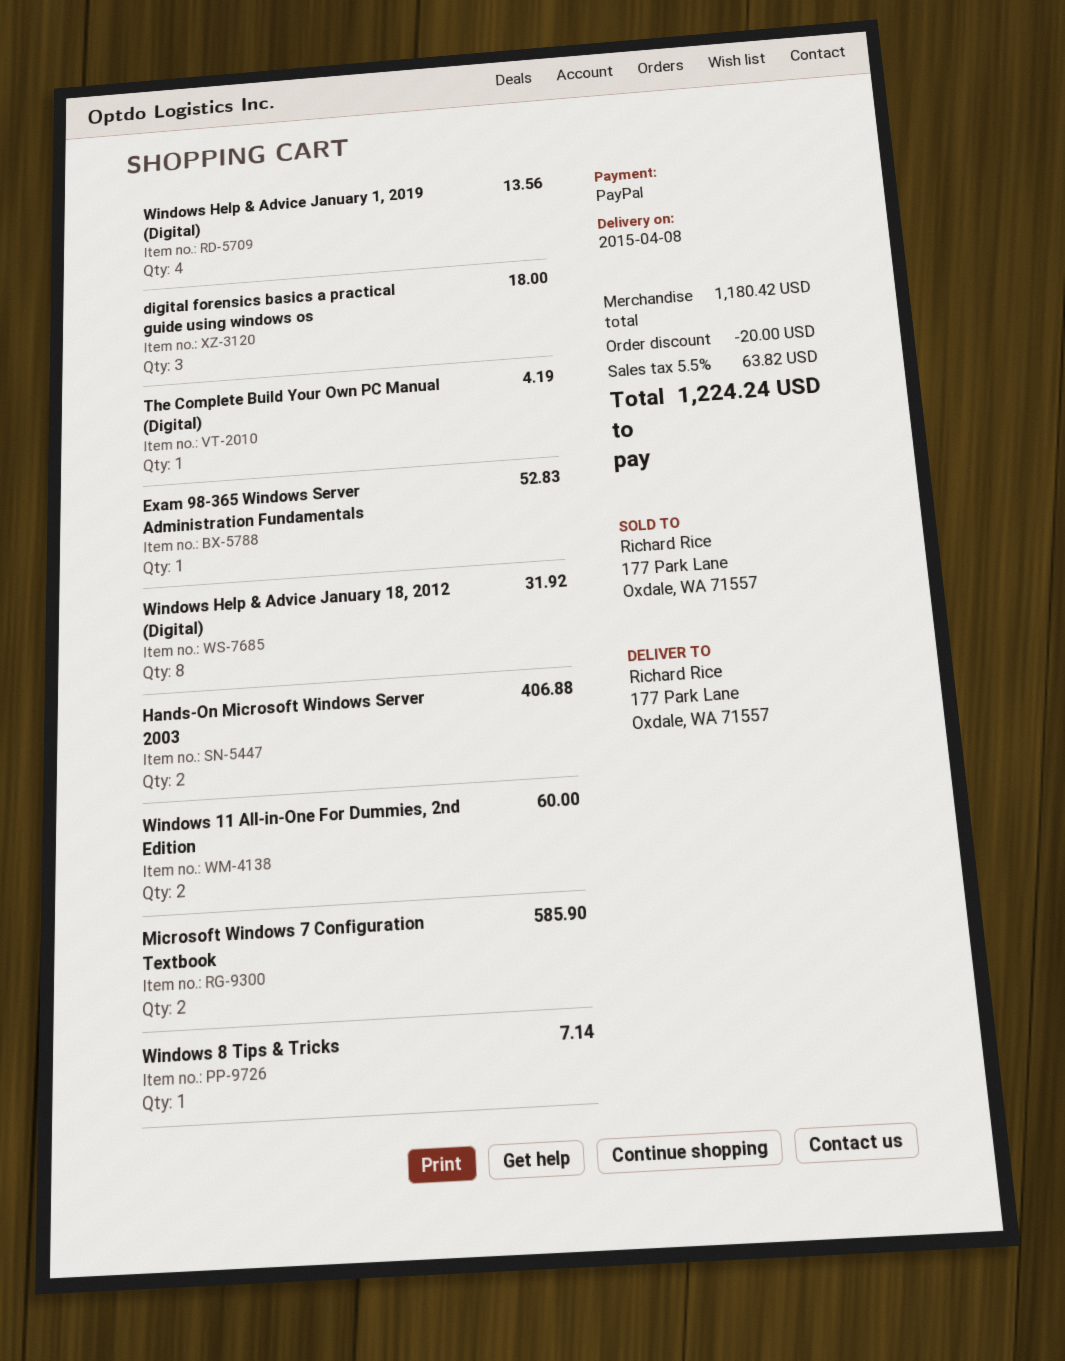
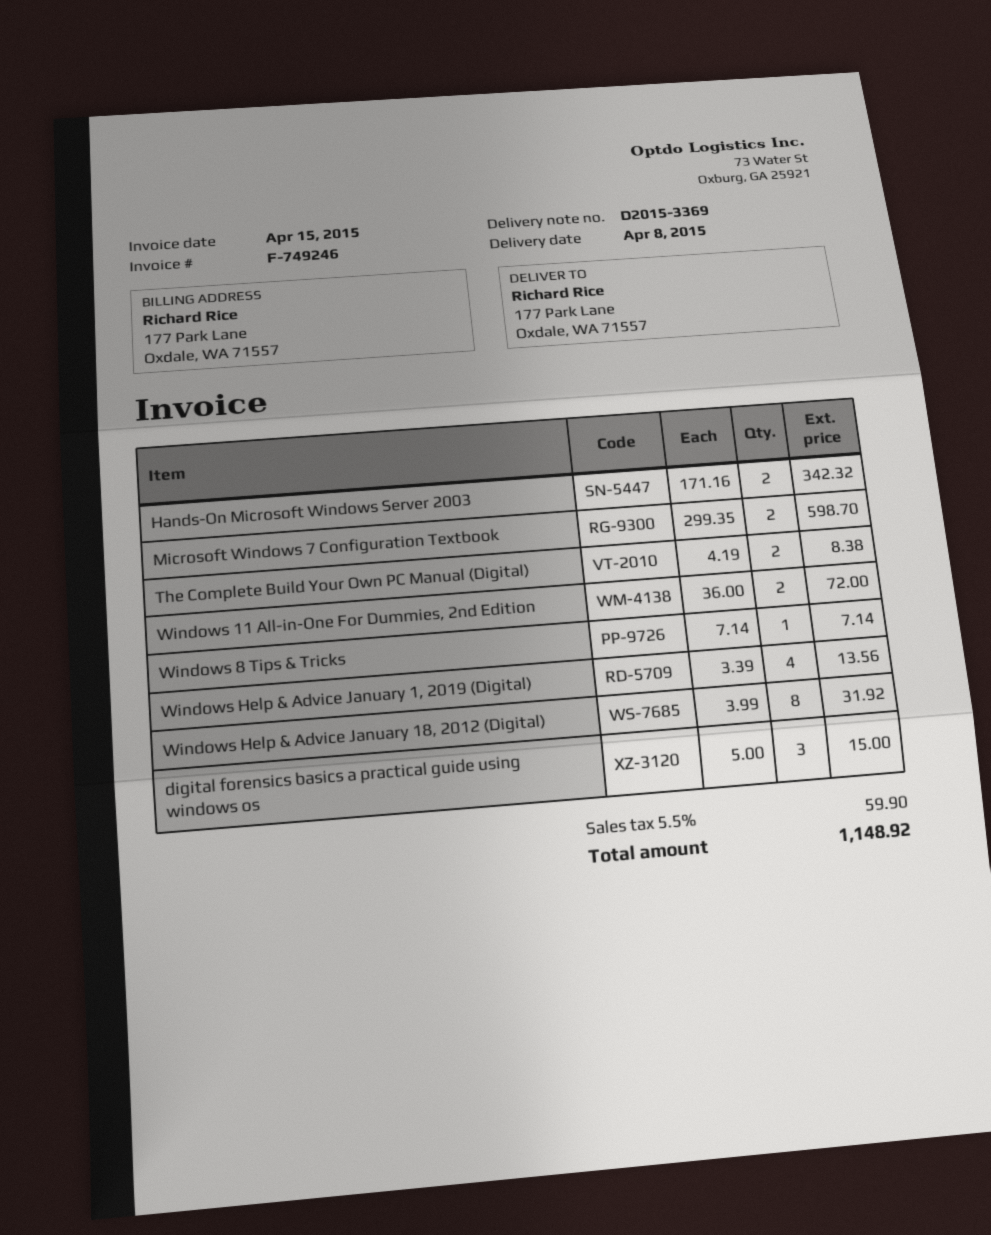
digital forensics basics a practical guide using windows os: 3 for 18.00 -> 3 for 15.00
The Complete Build Your Own PC Manual (Digital): 1 for 4.19 -> 2 for 8.38
Exam 98-365 Windows Server Administration Fundamentals: 1 for 52.83 -> none
Hands-On Microsoft Windows Server 2003: 2 for 406.88 -> 2 for 342.32
Windows 11 All-in-One For Dummies, 2nd Edition: 2 for 60.00 -> 2 for 72.00
Microsoft Windows 7 Configuration Textbook: 2 for 585.90 -> 2 for 598.70
discount: 20.00 -> none
tax: 5.5% = 63.82 -> 5.5% = 59.90
total: 1224.24 -> 1148.92

